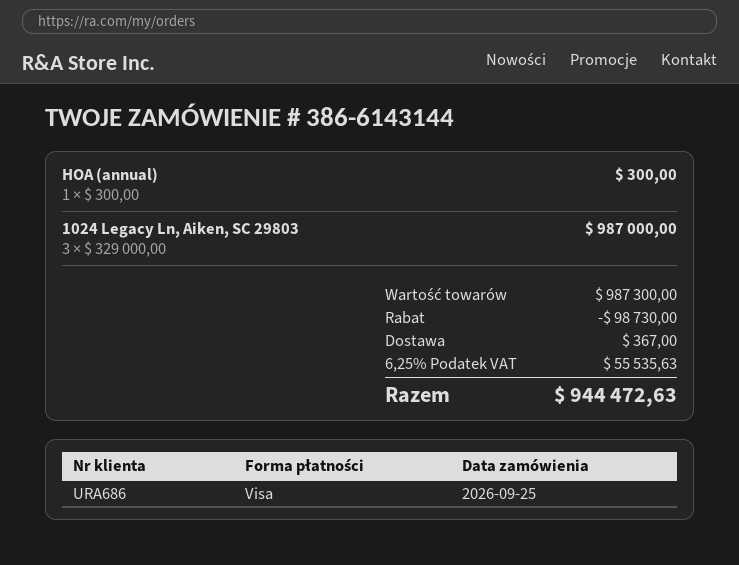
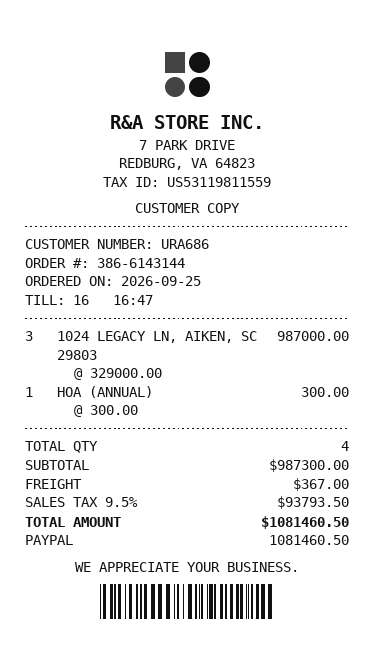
payment method: Visa -> PayPal
discount: 98730.00 -> none
tax: 6.25% = 55535.63 -> 9.5% = 93793.50
total: 944472.63 -> 1081460.50

